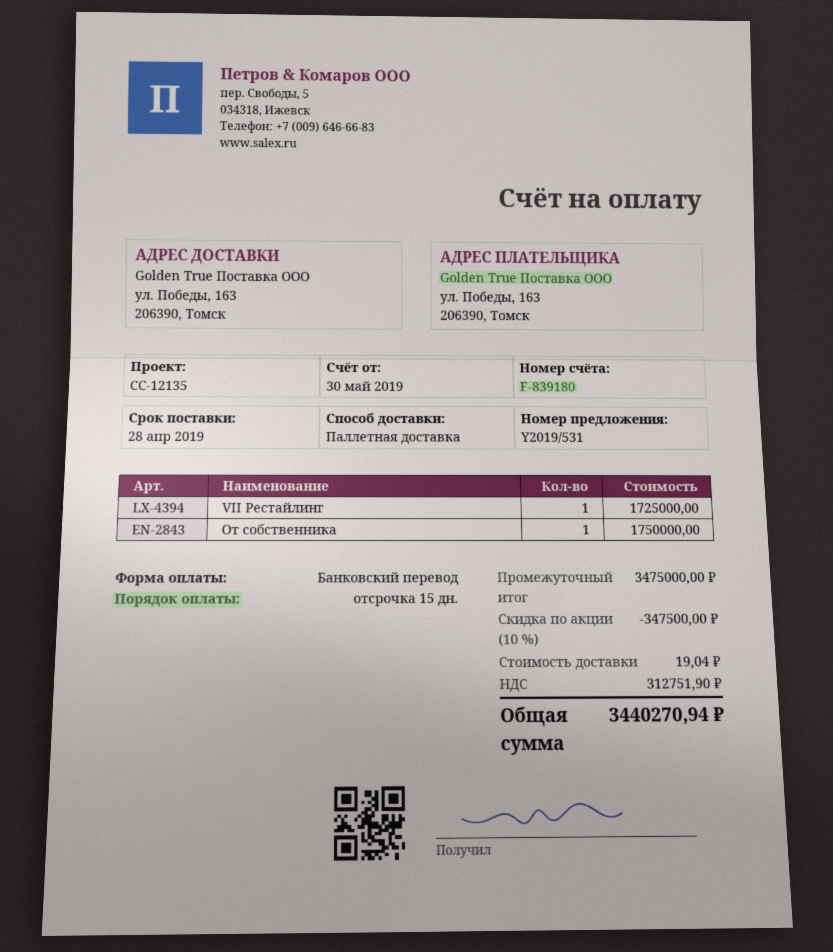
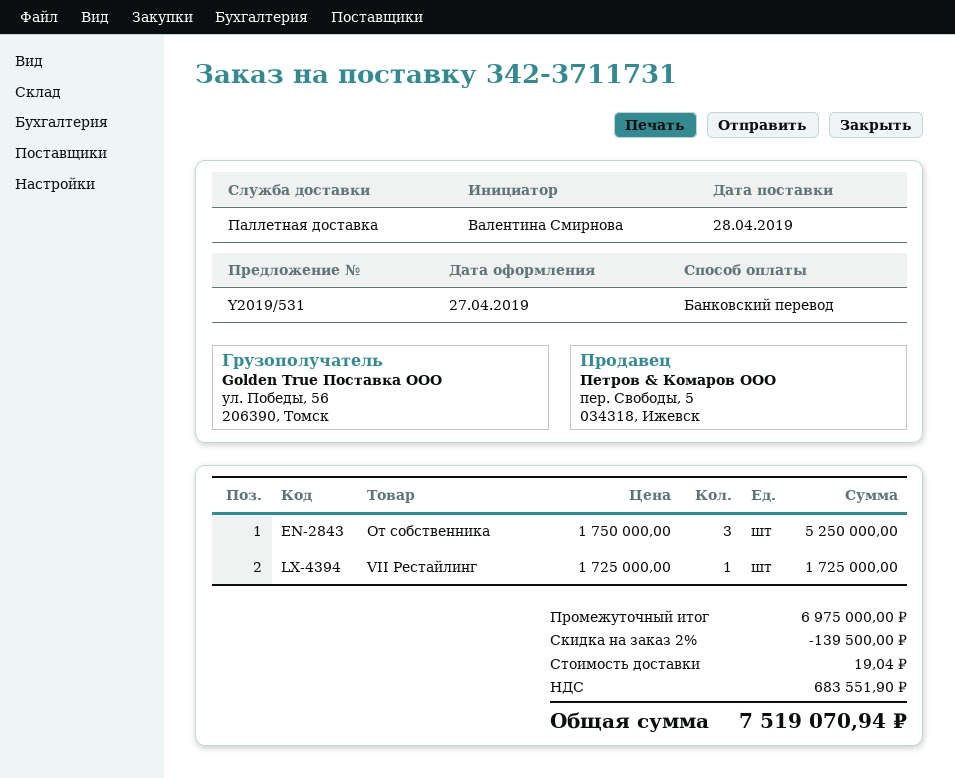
ship to: ул. Победы, 163, 206390, Томск -> ул. Победы, 56, 206390, Томск
От собственника: 1 for 1750000.00 -> 3 for 5250000.00
subtotal: 3475000.00 -> 6975000.00
discount: 10% = 347500.00 -> 2% = 139500.00
tax: 312751.90 -> 683551.90
total: 3440270.94 -> 7519070.94

